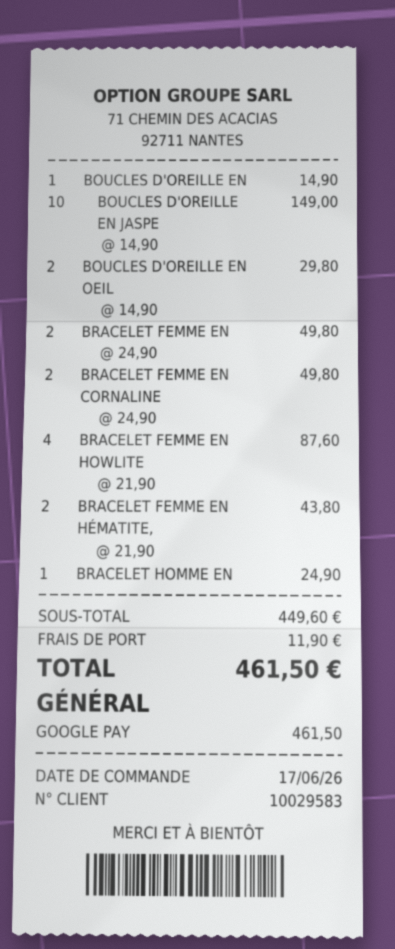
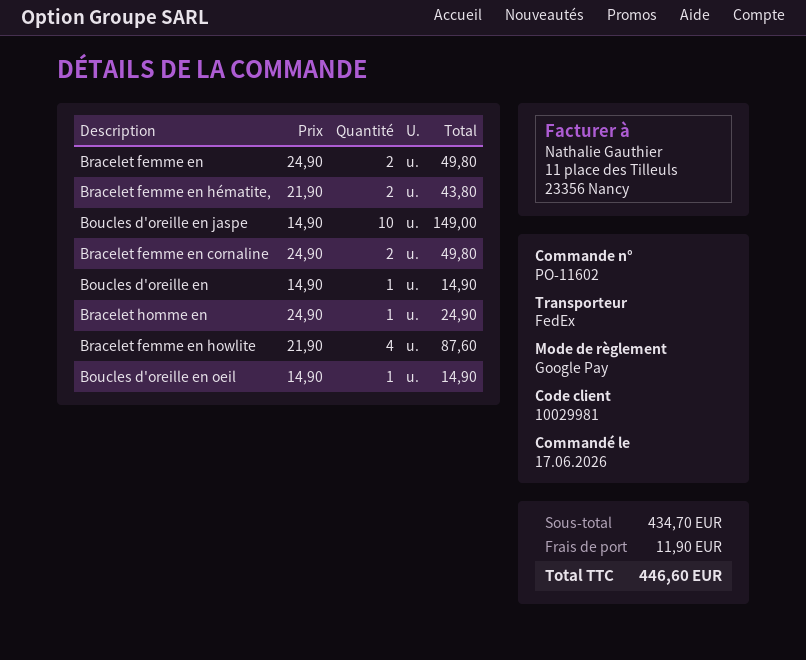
customer number: 10029583 -> 10029981
BOUCLES D'OREILLE EN OEIL: 2 x 14.90 = 29.80 -> 1 x 14.90 = 14.90
subtotal: 449.60 -> 434.70
total: 461.50 -> 446.60

